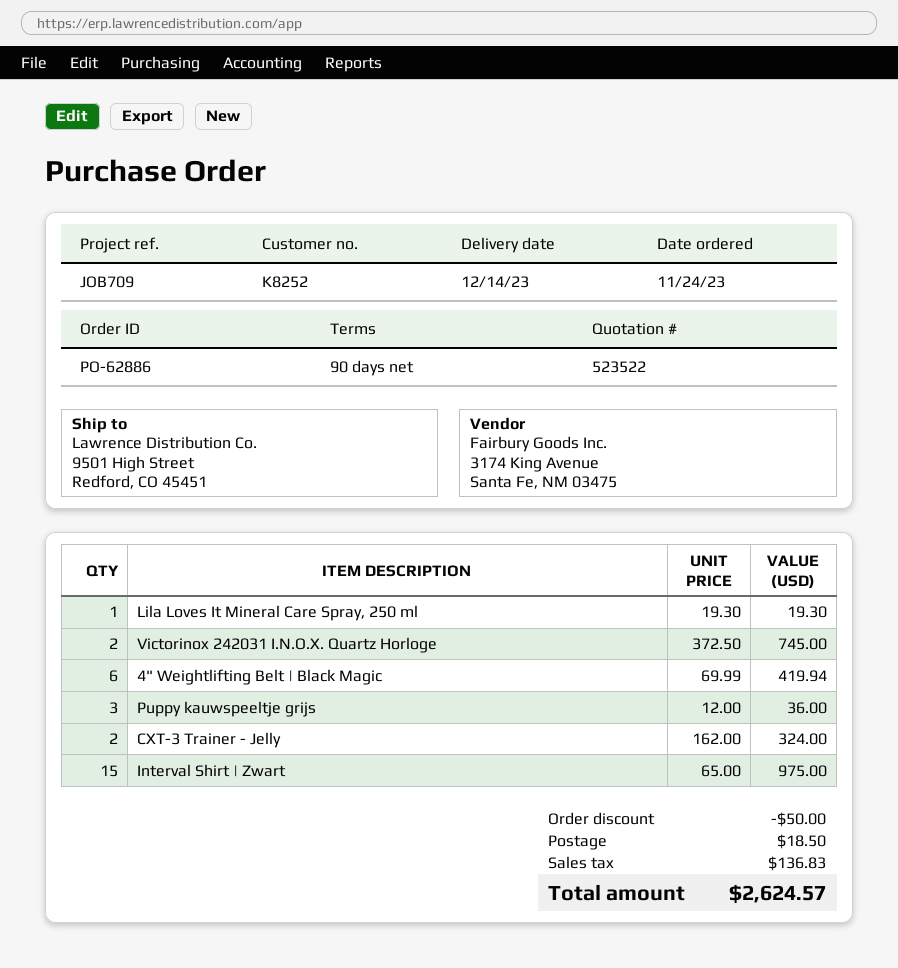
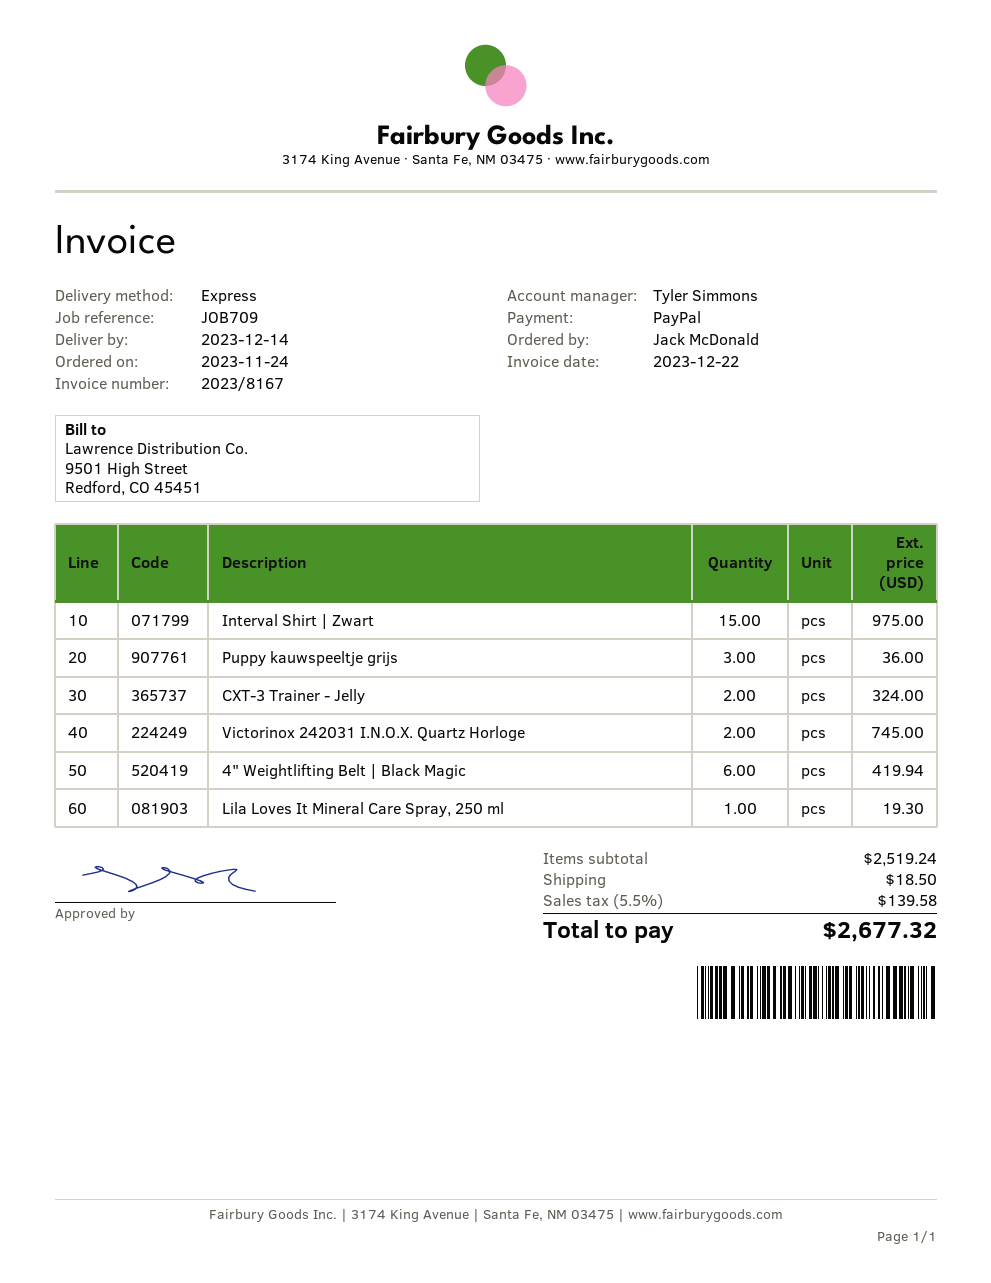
discount: 50.00 -> none
tax: 136.83 -> 139.58
total: 2624.57 -> 2677.32

